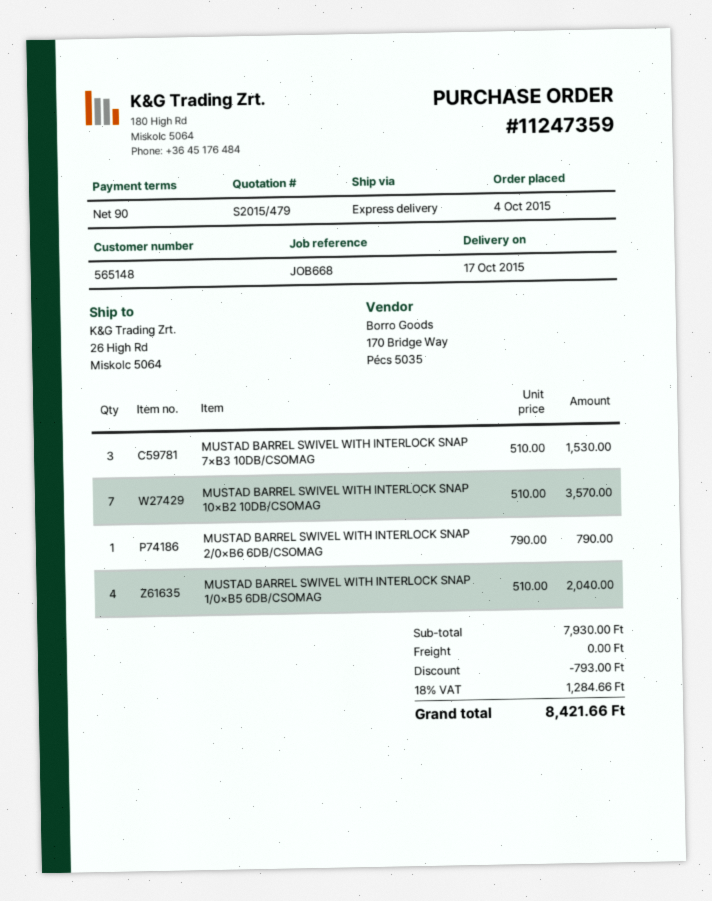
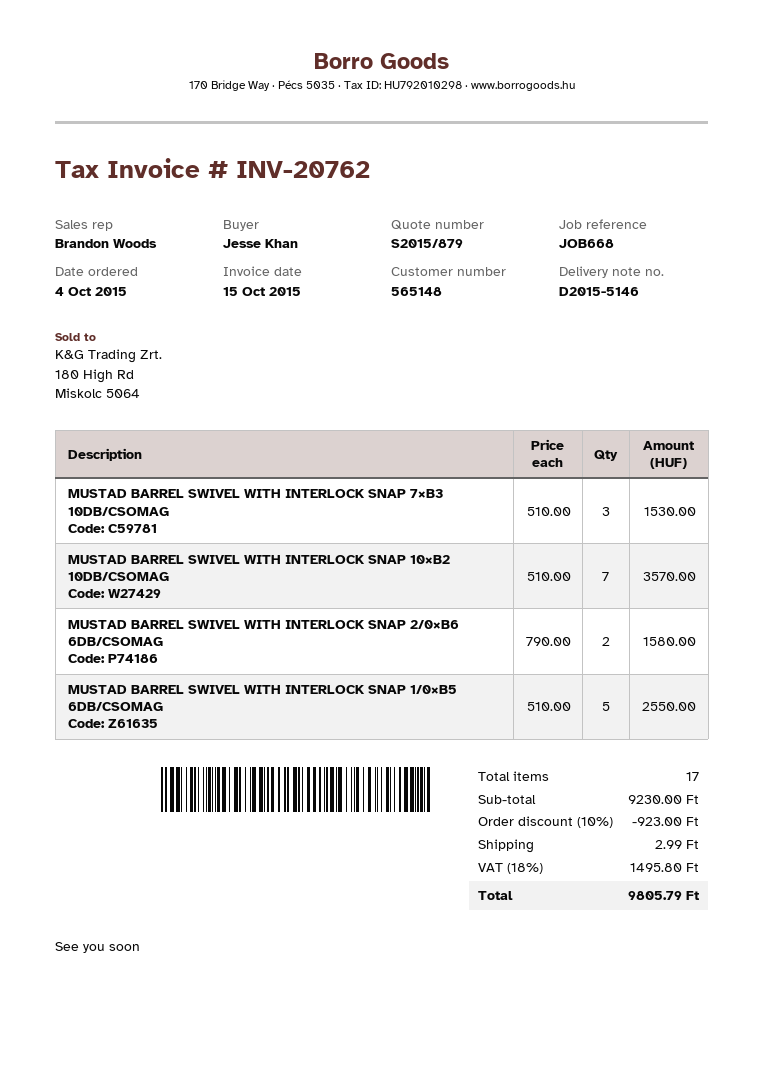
quote number: S2015/479 -> S2015/879
MUSTAD BARREL SWIVEL WITH INTERLOCK SNAP 2/0×B6 6DB/CSOMAG: 1 x 790.00 = 790.00 -> 2 x 790.00 = 1580.00
MUSTAD BARREL SWIVEL WITH INTERLOCK SNAP 1/0×B5 6DB/CSOMAG: 4 x 510.00 = 2040.00 -> 5 x 510.00 = 2550.00
subtotal: 7930.00 -> 9230.00
discount: 793.00 -> 923.00
shipping: 0.00 -> 2.99
tax: 18% = 1284.66 -> 18% = 1495.80
total: 8421.66 -> 9805.79

